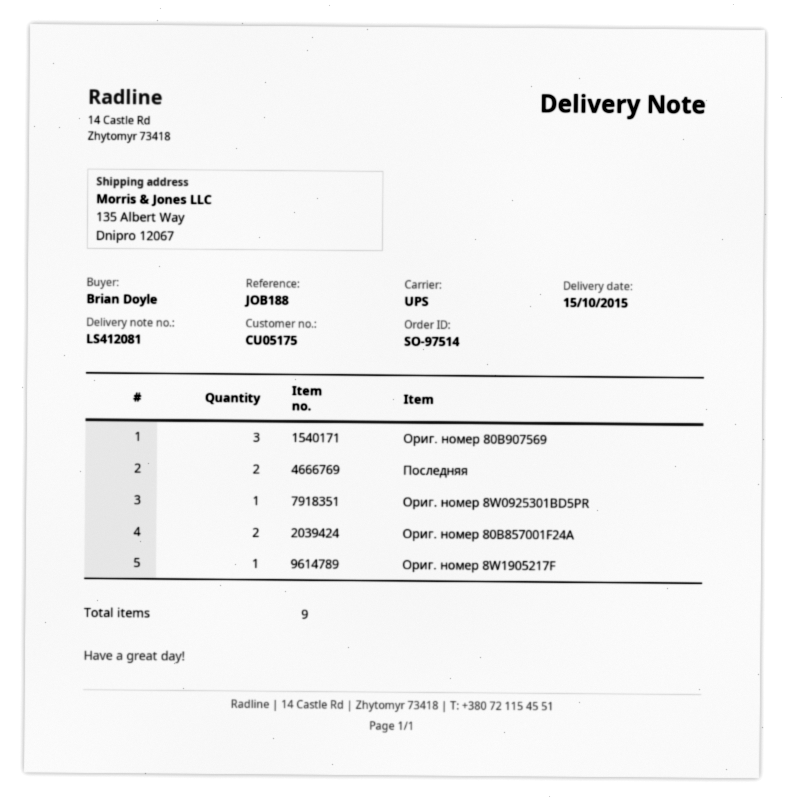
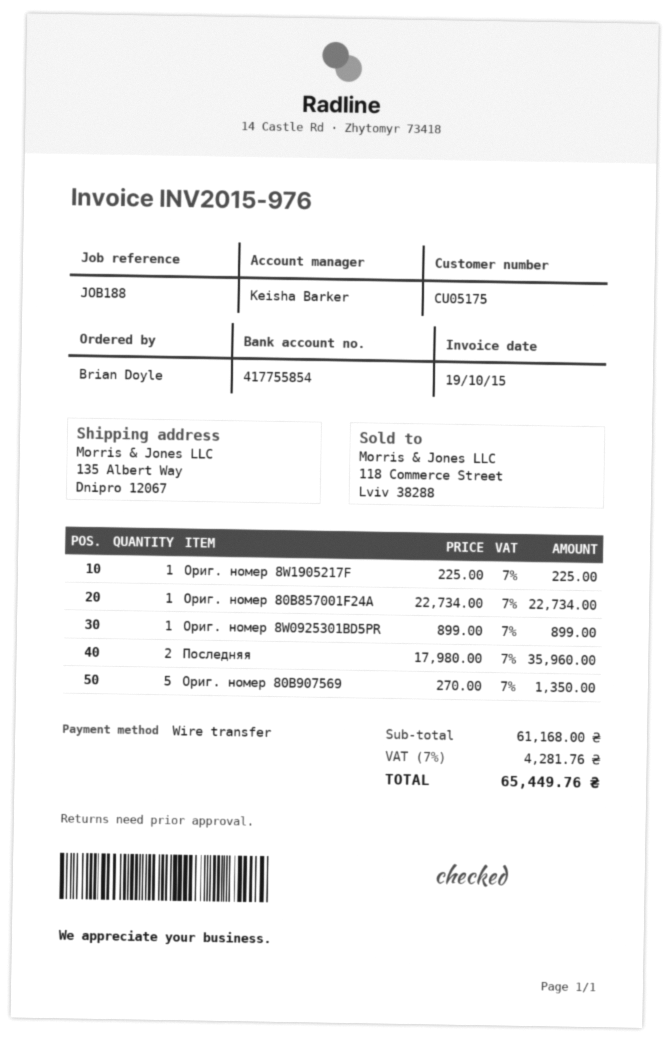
Ориг. номер 80B907569: 3 -> 5
Ориг. номер 80B857001F24A: 2 -> 1

